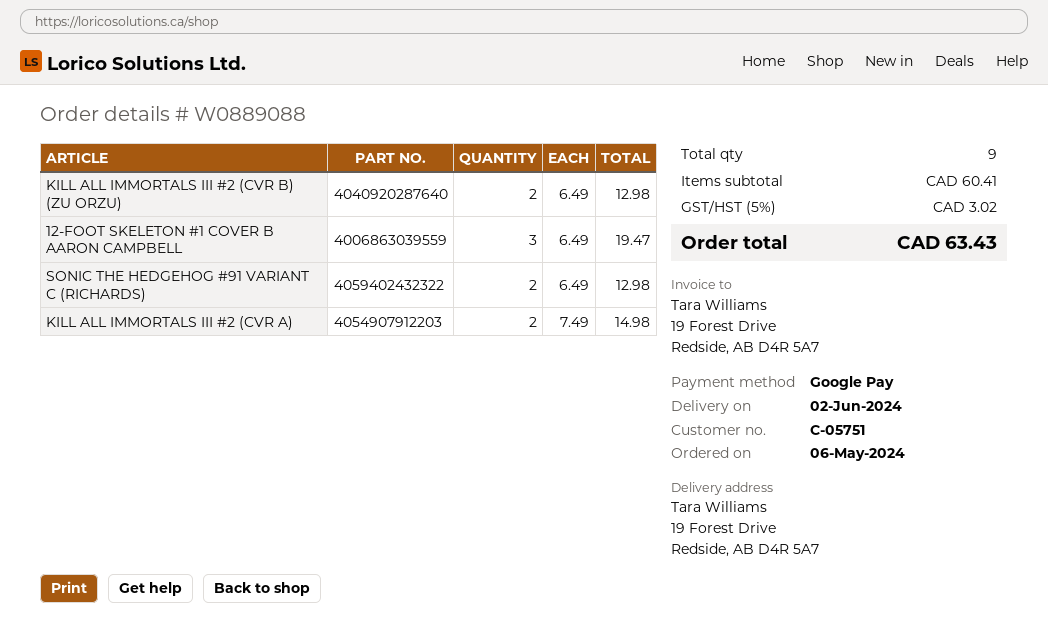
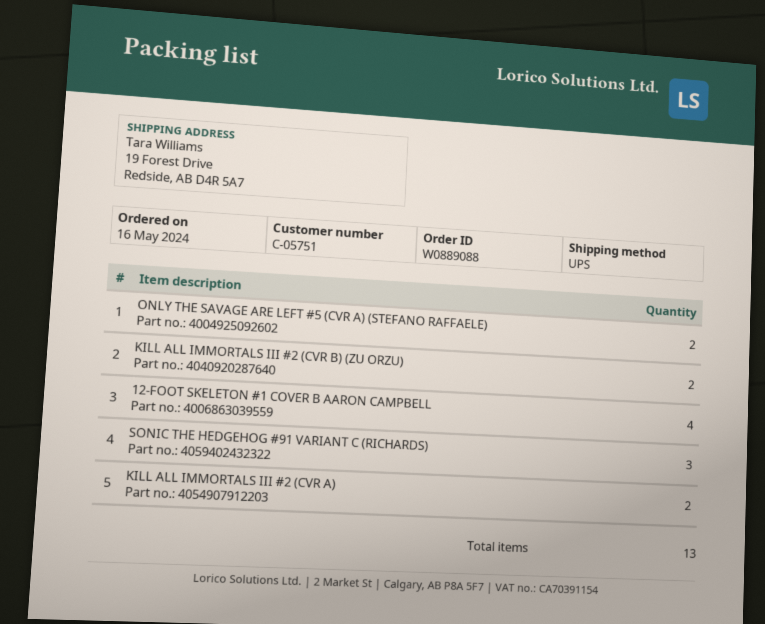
order date: 2024-05-06 -> 2024-05-16
12-FOOT SKELETON #1 COVER B AARON CAMPBELL: 3 -> 4
SONIC THE HEDGEHOG #91 VARIANT C (RICHARDS): 2 -> 3
ONLY THE SAVAGE ARE LEFT #5 (CVR A) (STEFANO RAFFAELE): none -> 2
total quantity: 9 -> 13

